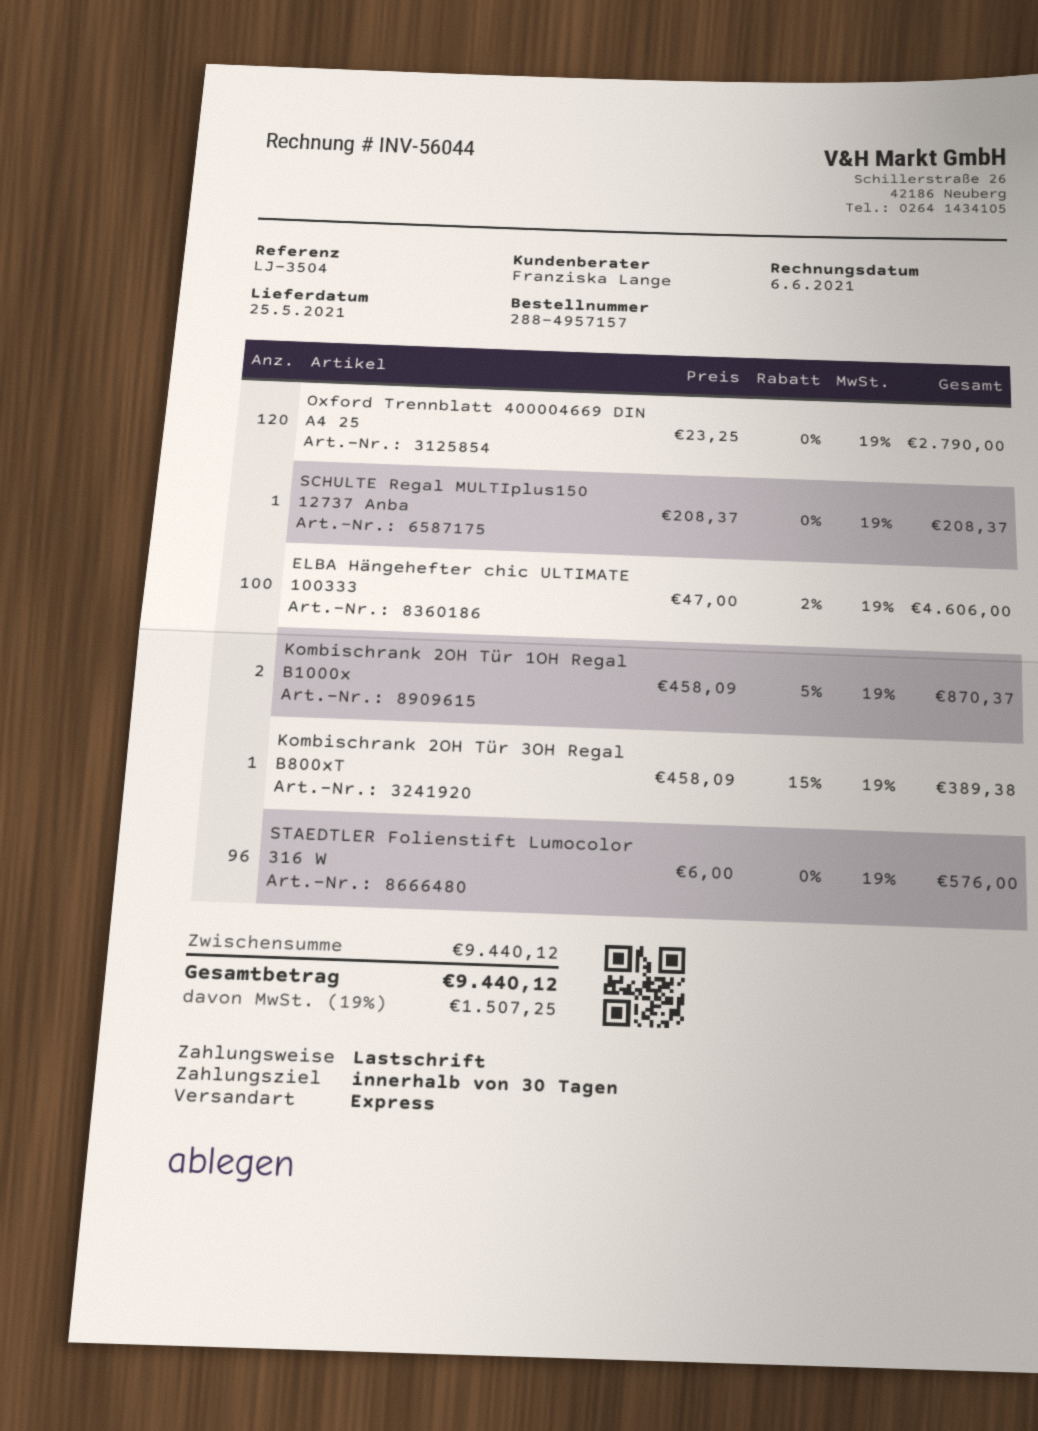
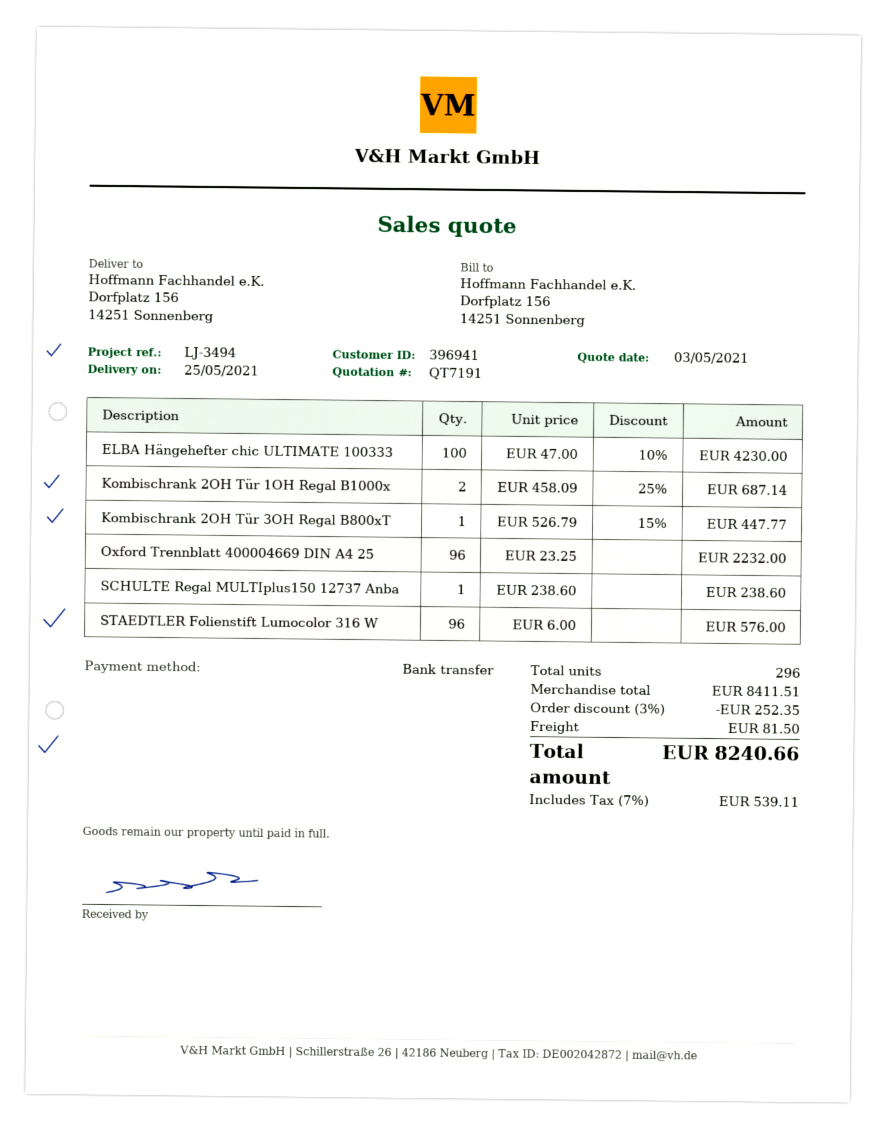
reference: LJ-3504 -> LJ-3494
payment method: direct debit -> bank transfer
Oxford Trennblatt 400004669 DIN A4 25: 120 x 23.25 = 2790.00 -> 96 x 23.25 = 2232.00
SCHULTE Regal MULTIplus150 12737 Anba: 1 x 208.37 = 208.37 -> 1 x 238.60 = 238.60
ELBA Hängehefter chic ULTIMATE 100333: 100 x 47.00 - 2% = 4606.00 -> 100 x 47.00 - 10% = 4230.00
Kombischrank 2OH Tür 1OH Regal B1000x: 2 x 458.09 - 5% = 870.37 -> 2 x 458.09 - 25% = 687.14
Kombischrank 2OH Tür 3OH Regal B800xT: 1 x 458.09 - 15% = 389.38 -> 1 x 526.79 - 15% = 447.77
subtotal: 9440.12 -> 8411.51
discount: none -> 3% = 252.35
shipping: none -> 81.50
tax: 19% = 1507.25 -> 7% = 539.11
total: 9440.12 -> 8240.66

